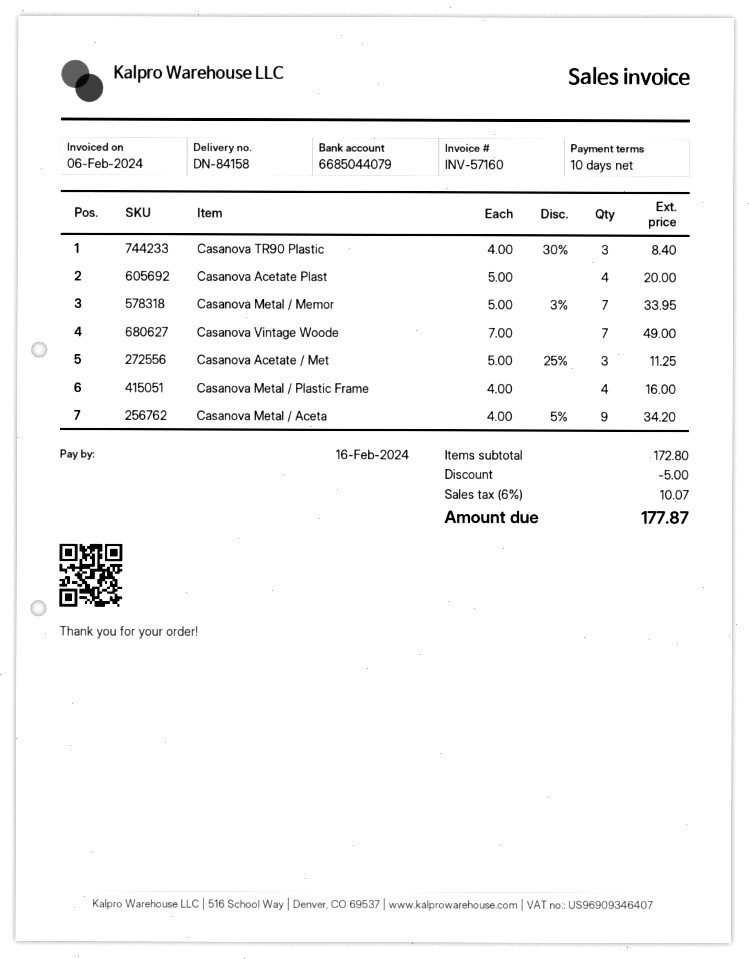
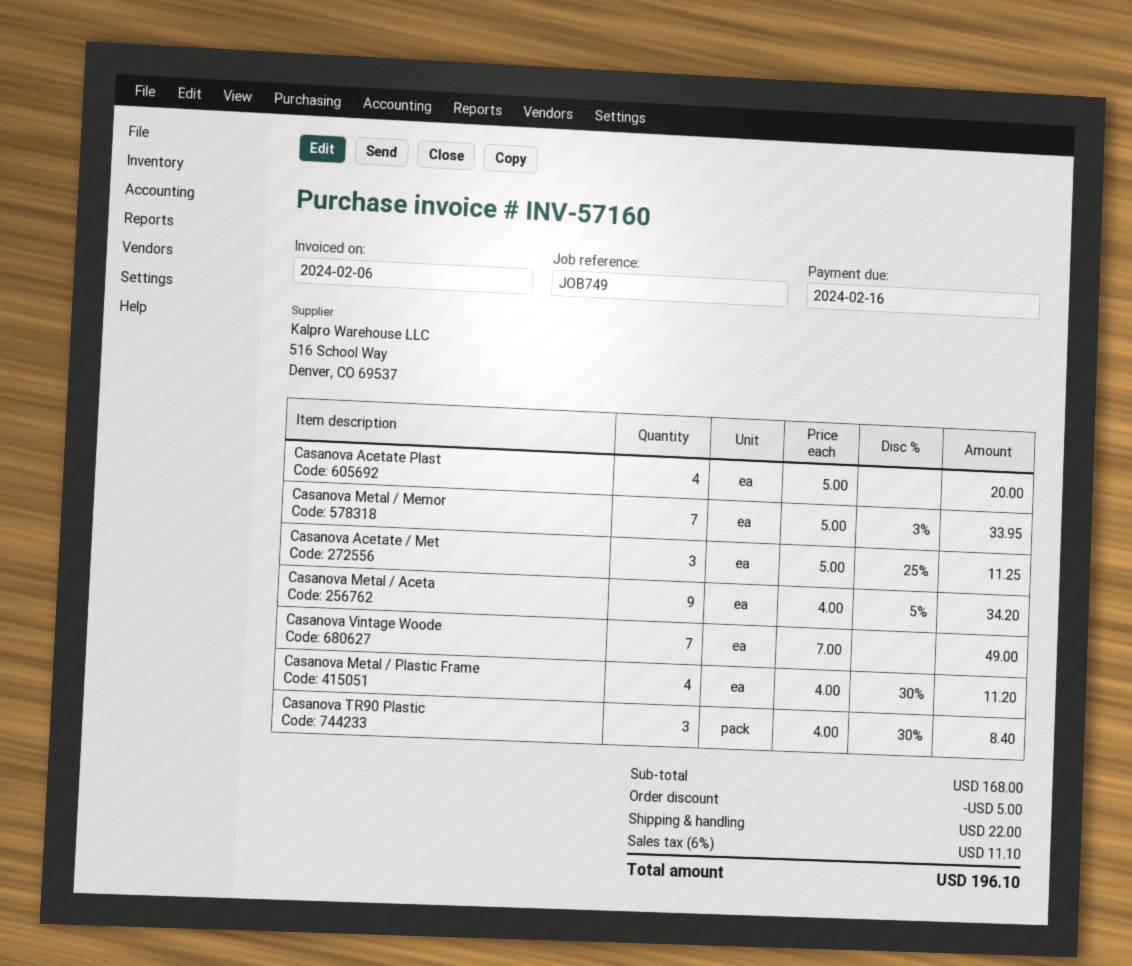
Casanova Metal / Plastic Frame: 4 x 4.00 = 16.00 -> 4 x 4.00 - 30% = 11.20
subtotal: 172.80 -> 168.00
shipping: none -> 22.00
tax: 6% = 10.07 -> 6% = 11.10
total: 177.87 -> 196.10

